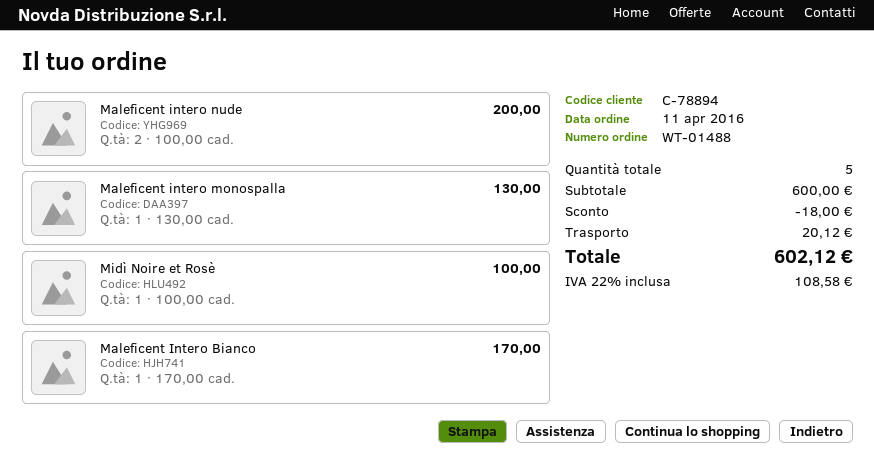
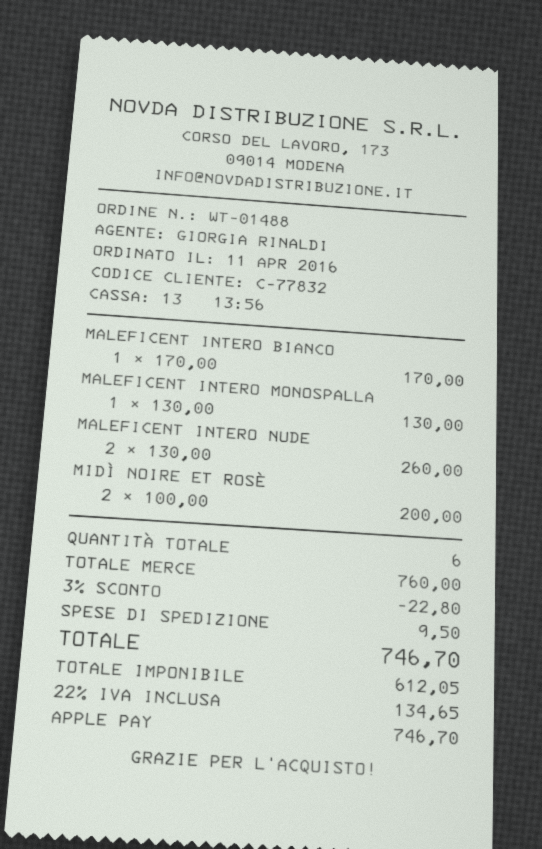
customer number: C-78894 -> C-77832
Maleficent intero nude: 2 x 100.00 = 200.00 -> 2 x 130.00 = 260.00
Midì Noire et Rosè: 1 x 100.00 = 100.00 -> 2 x 100.00 = 200.00
total quantity: 5 -> 6
subtotal: 600.00 -> 760.00
discount: 18.00 -> 22.80
shipping: 20.12 -> 9.50
tax: 22% = 108.58 -> 22% = 134.65
total: 602.12 -> 746.70

